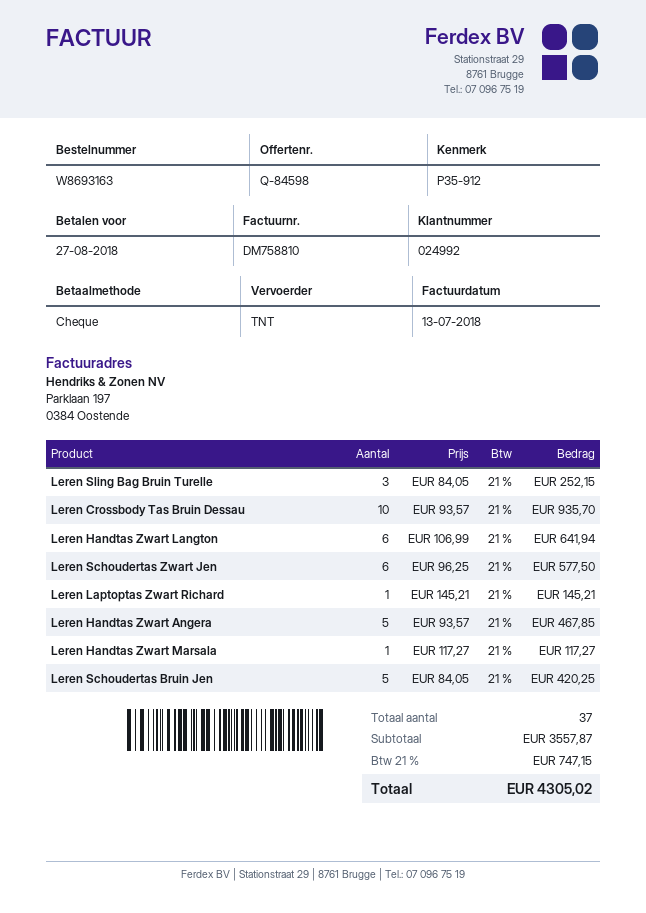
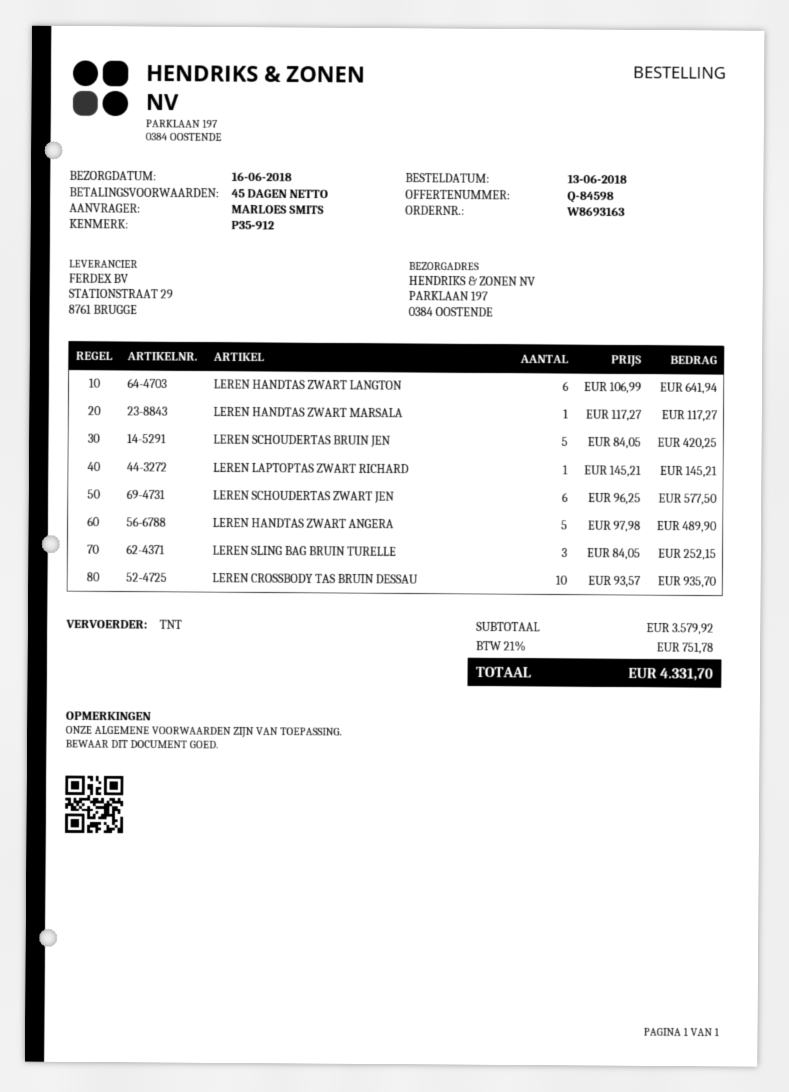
Leren Handtas Zwart Angera: 5 x 93.57 = 467.85 -> 5 x 97.98 = 489.90
subtotal: 3557.87 -> 3579.92
tax: 21% = 747.15 -> 21% = 751.78
total: 4305.02 -> 4331.70

